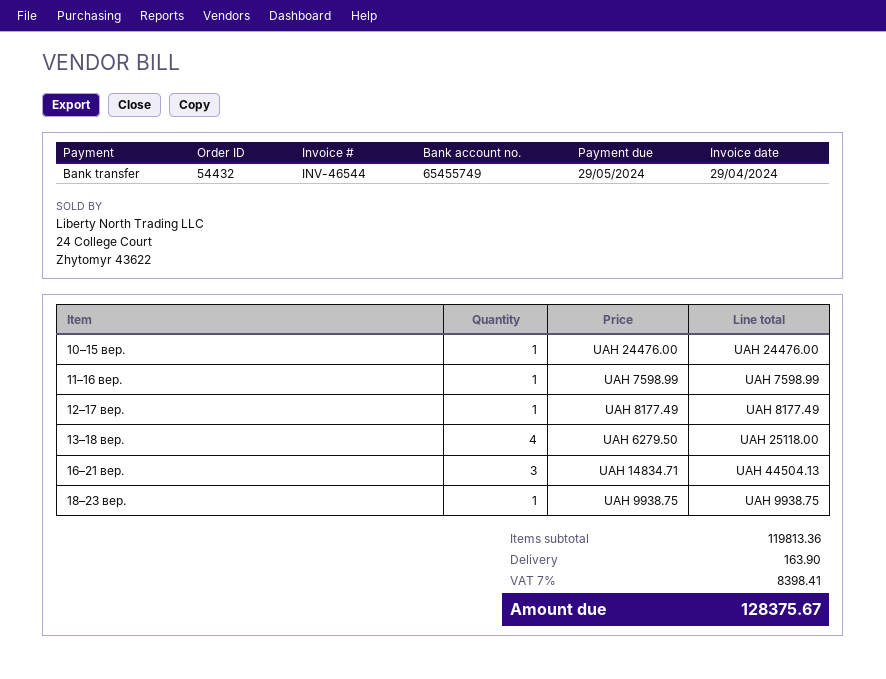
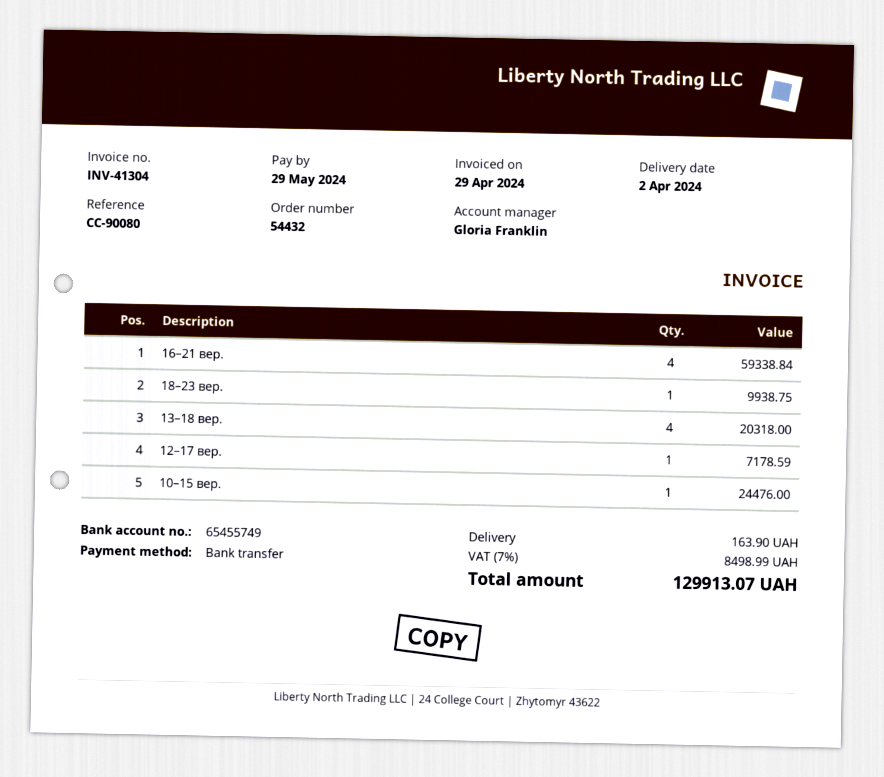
invoice number: INV-46544 -> INV-41304
11–16 вер.: 1 for 7598.99 -> none
12–17 вер.: 1 for 8177.49 -> 1 for 7178.59
13–18 вер.: 4 for 25118.00 -> 4 for 20318.00
16–21 вер.: 3 for 44504.13 -> 4 for 59338.84
tax: 7% = 8398.41 -> 7% = 8498.99
total: 128375.67 -> 129913.07

